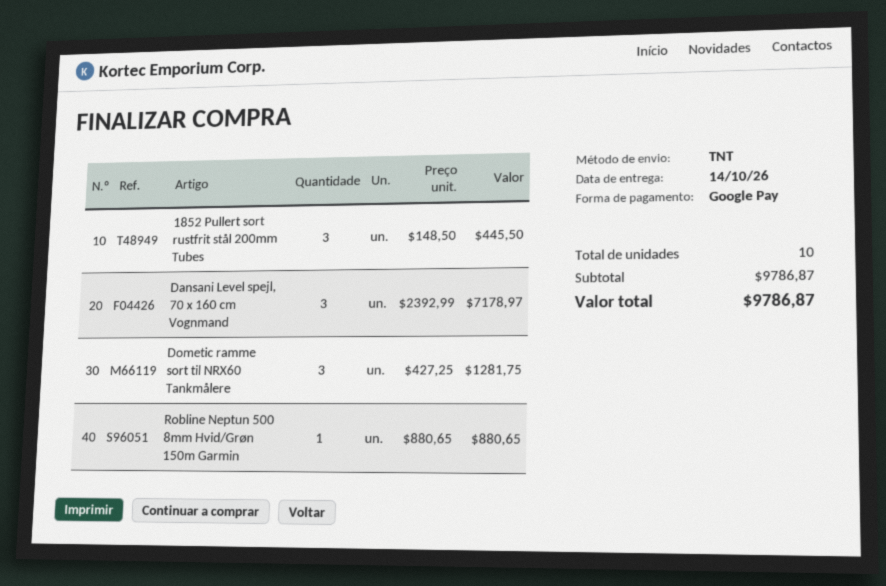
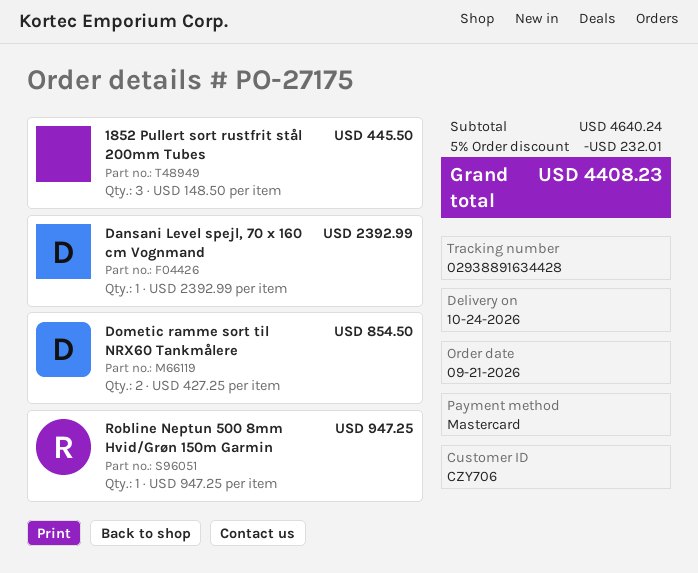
delivery date: 2026-10-14 -> 2026-10-24
payment method: Google Pay -> Mastercard
Dansani Level spejl, 70 x 160 cm Vognmand: 3 x 2392.99 = 7178.97 -> 1 x 2392.99 = 2392.99
Dometic ramme sort til NRX60 Tankmålere: 3 x 427.25 = 1281.75 -> 2 x 427.25 = 854.50
Robline Neptun 500 8mm Hvid/Grøn 150m Garmin: 1 x 880.65 = 880.65 -> 1 x 947.25 = 947.25
subtotal: 9786.87 -> 4640.24
discount: none -> 5% = 232.01
total: 9786.87 -> 4408.23

